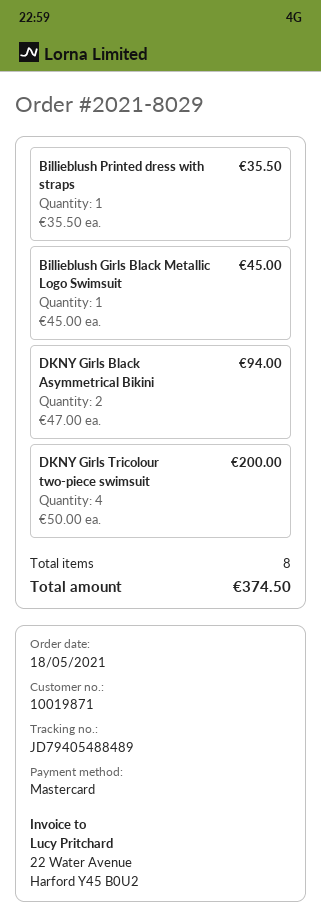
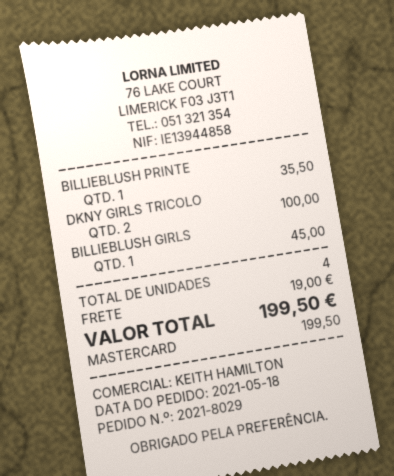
DKNY Girls Black Asymmetrical Bikini: 2 for 94.00 -> none
DKNY Girls Tricolour two-piece swimsuit: 4 for 200.00 -> 2 for 100.00
total quantity: 8 -> 4
shipping: none -> 19.00
total: 374.50 -> 199.50

